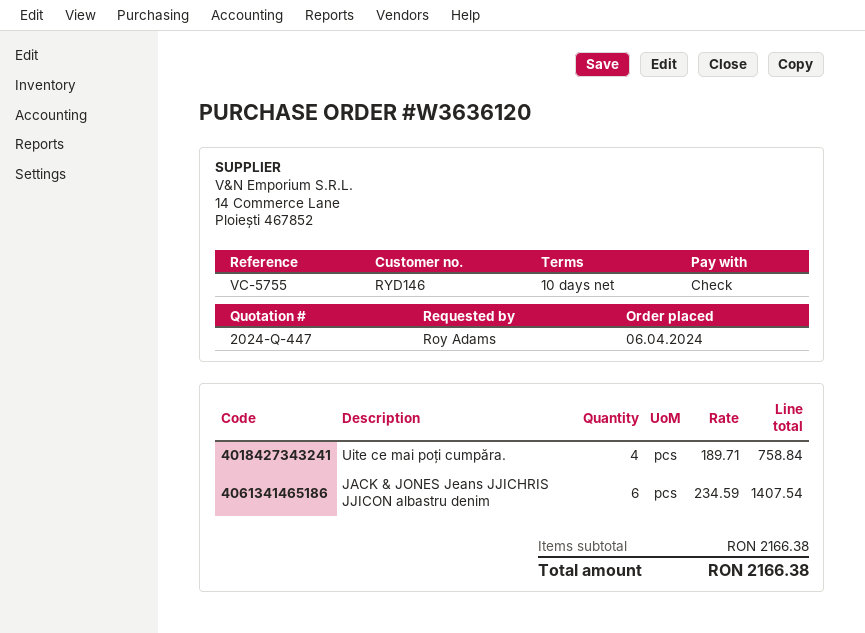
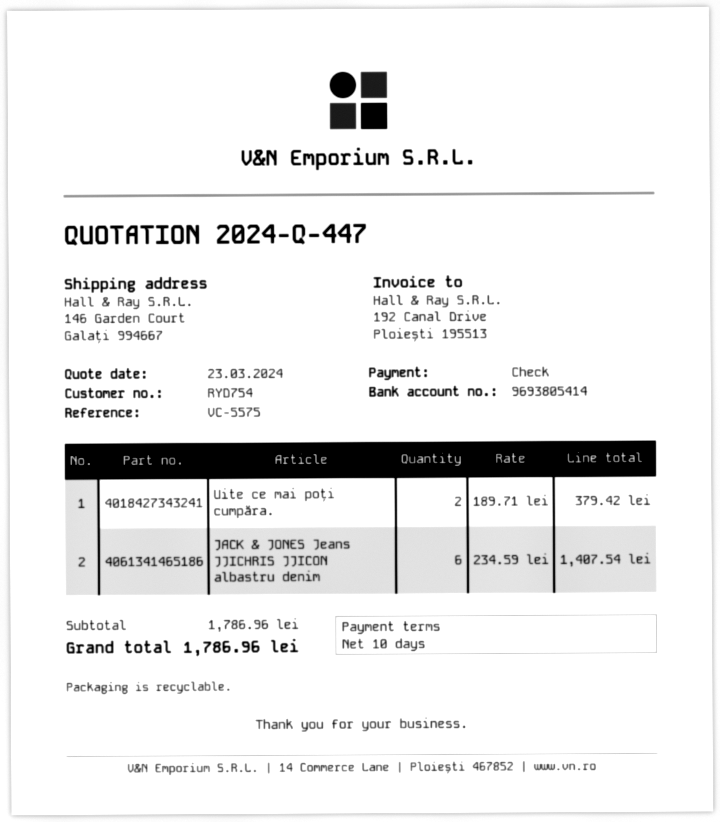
customer number: RYD146 -> RYD754
reference: VC-5755 -> VC-5575
Uite ce mai poți cumpăra.: 4 x 189.71 = 758.84 -> 2 x 189.71 = 379.42
subtotal: 2166.38 -> 1786.96
total: 2166.38 -> 1786.96

